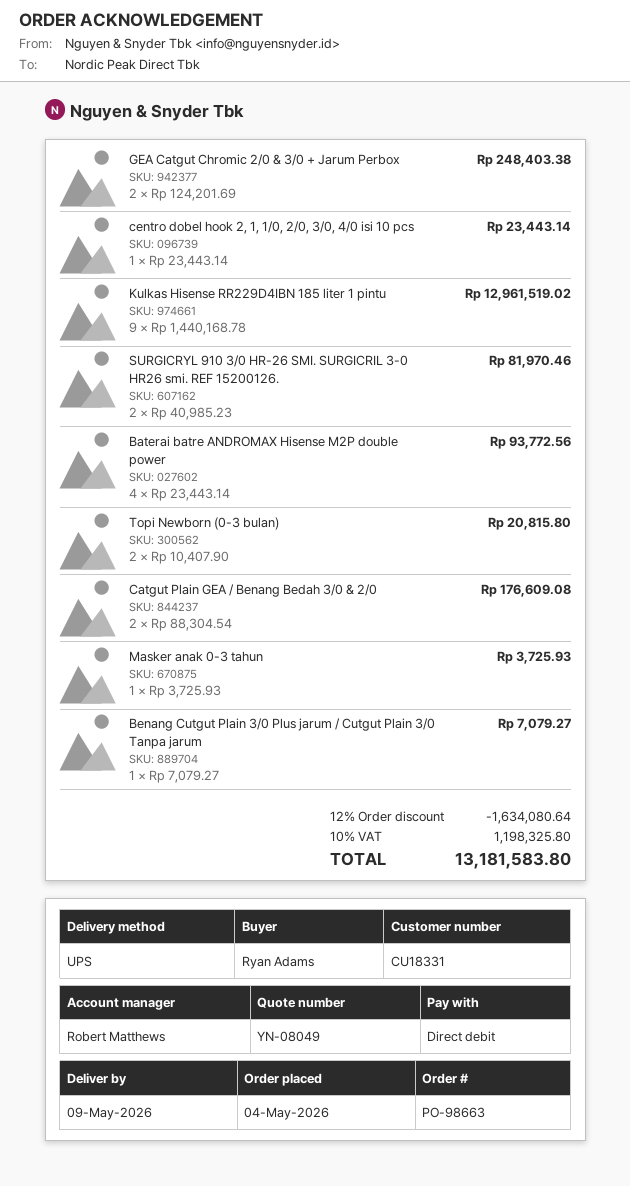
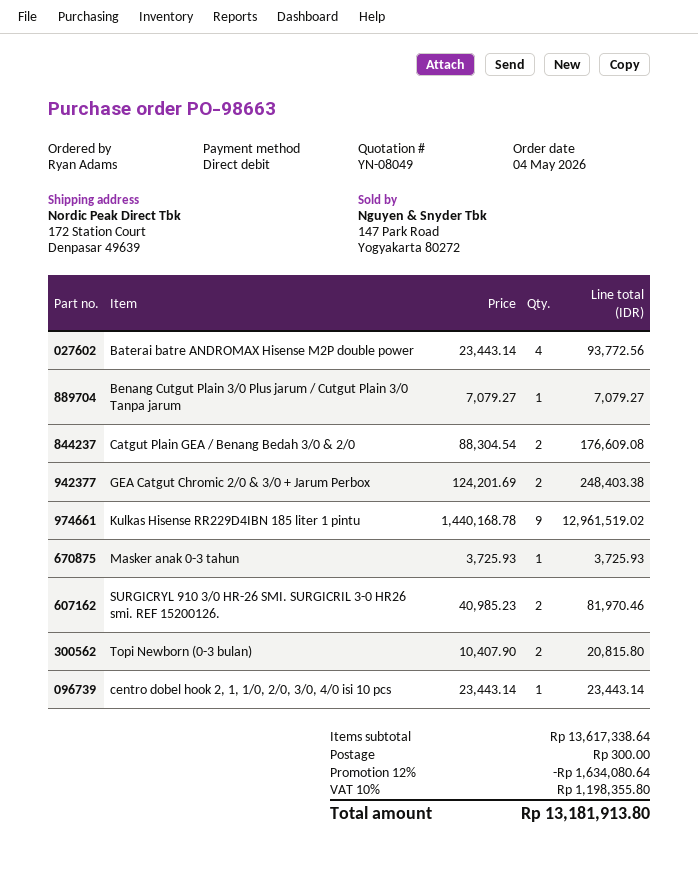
shipping: none -> 300.00
tax: 10% = 1198325.80 -> 10% = 1198355.80
total: 13181583.80 -> 13181913.80

